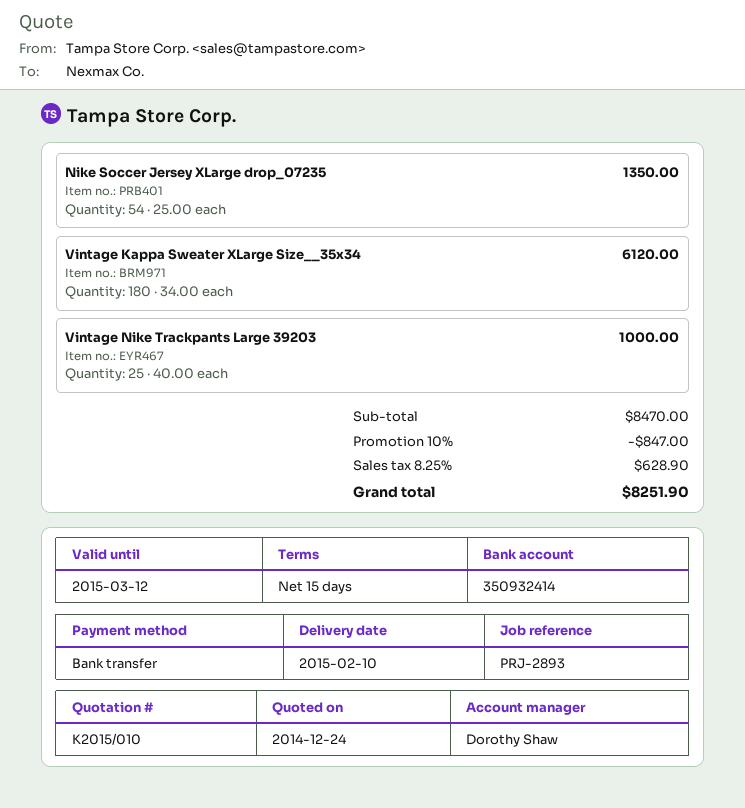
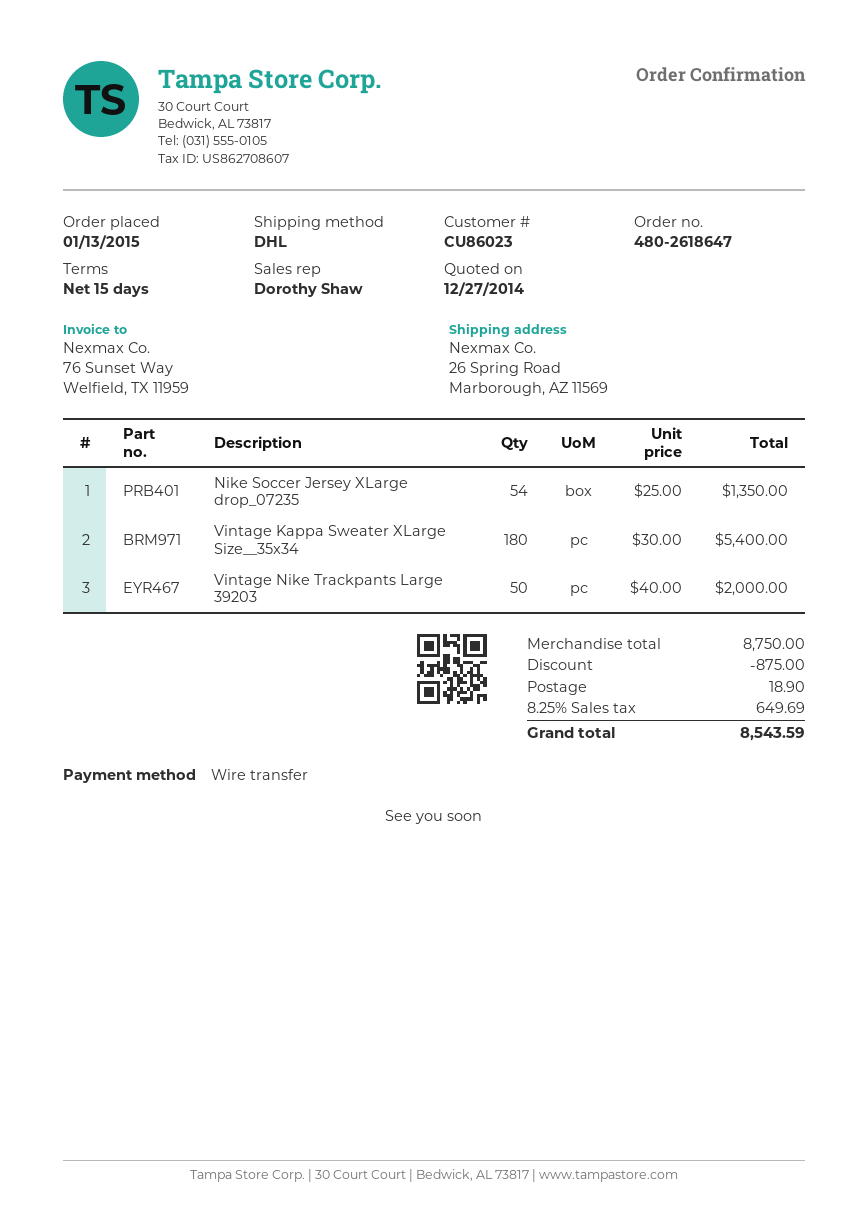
quote date: 2014-12-24 -> 2014-12-27
Vintage Kappa Sweater XLarge Size__35x34: 180 x 34.00 = 6120.00 -> 180 x 30.00 = 5400.00
Vintage Nike Trackpants Large 39203: 25 x 40.00 = 1000.00 -> 50 x 40.00 = 2000.00
subtotal: 8470.00 -> 8750.00
discount: 847.00 -> 875.00
shipping: none -> 18.90
tax: 8.25% = 628.90 -> 8.25% = 649.69
total: 8251.90 -> 8543.59

